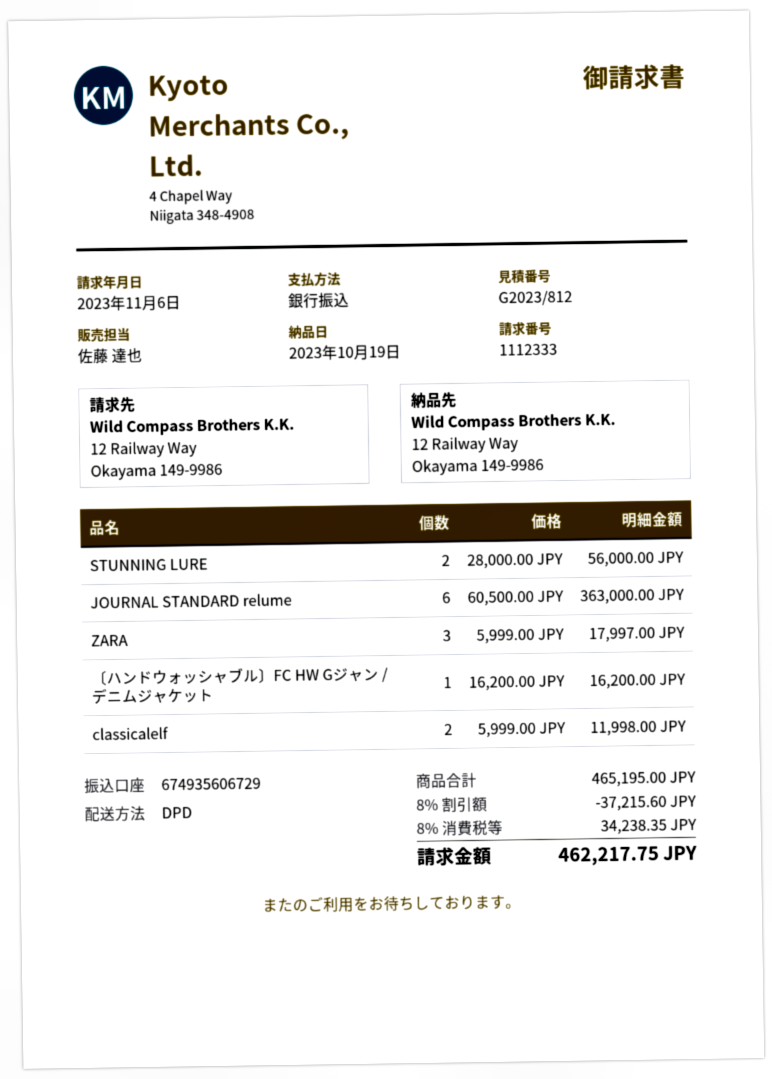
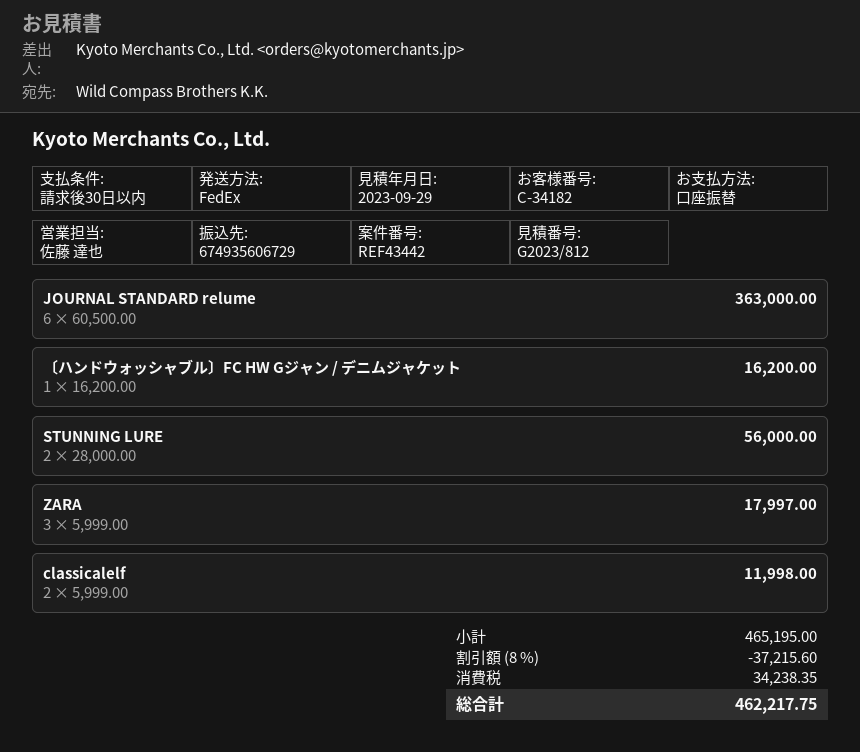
payment method: bank transfer -> direct debit
shipping method: DPD -> FedEx

